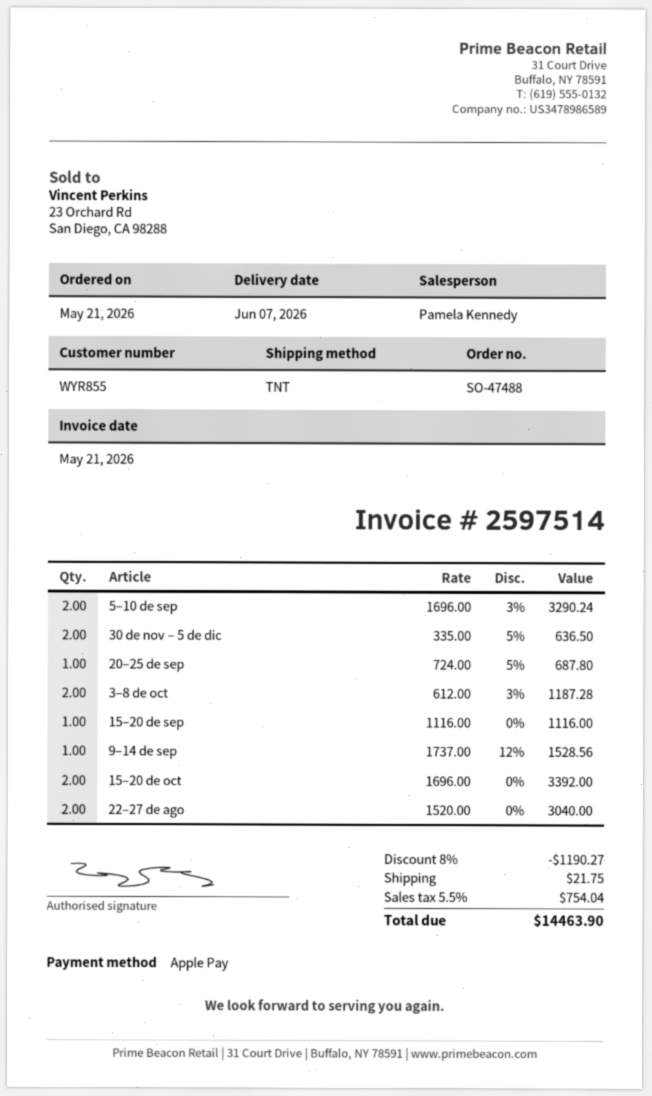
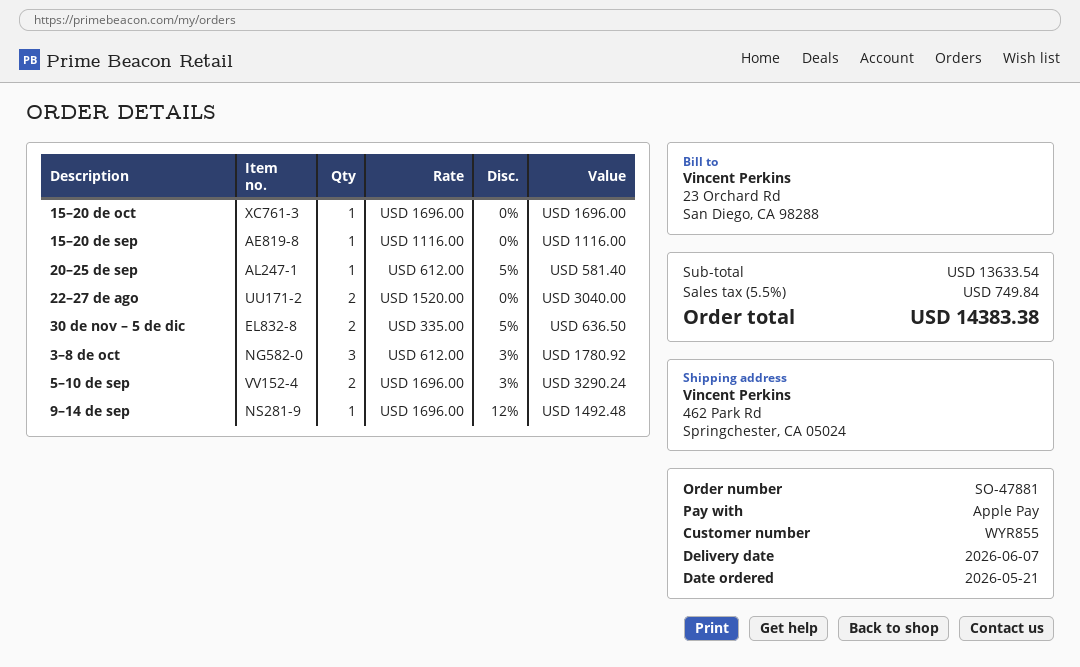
order number: SO-47488 -> SO-47881
20–25 de sep: 1 x 724.00 - 5% = 687.80 -> 1 x 612.00 - 5% = 581.40
3–8 de oct: 2 x 612.00 - 3% = 1187.28 -> 3 x 612.00 - 3% = 1780.92
9–14 de sep: 1 x 1737.00 - 12% = 1528.56 -> 1 x 1696.00 - 12% = 1492.48
15–20 de oct: 2 x 1696.00 = 3392.00 -> 1 x 1696.00 = 1696.00
discount: 8% = 1190.27 -> none
shipping: 21.75 -> none
tax: 5.5% = 754.04 -> 5.5% = 749.84
total: 14463.90 -> 14383.38

